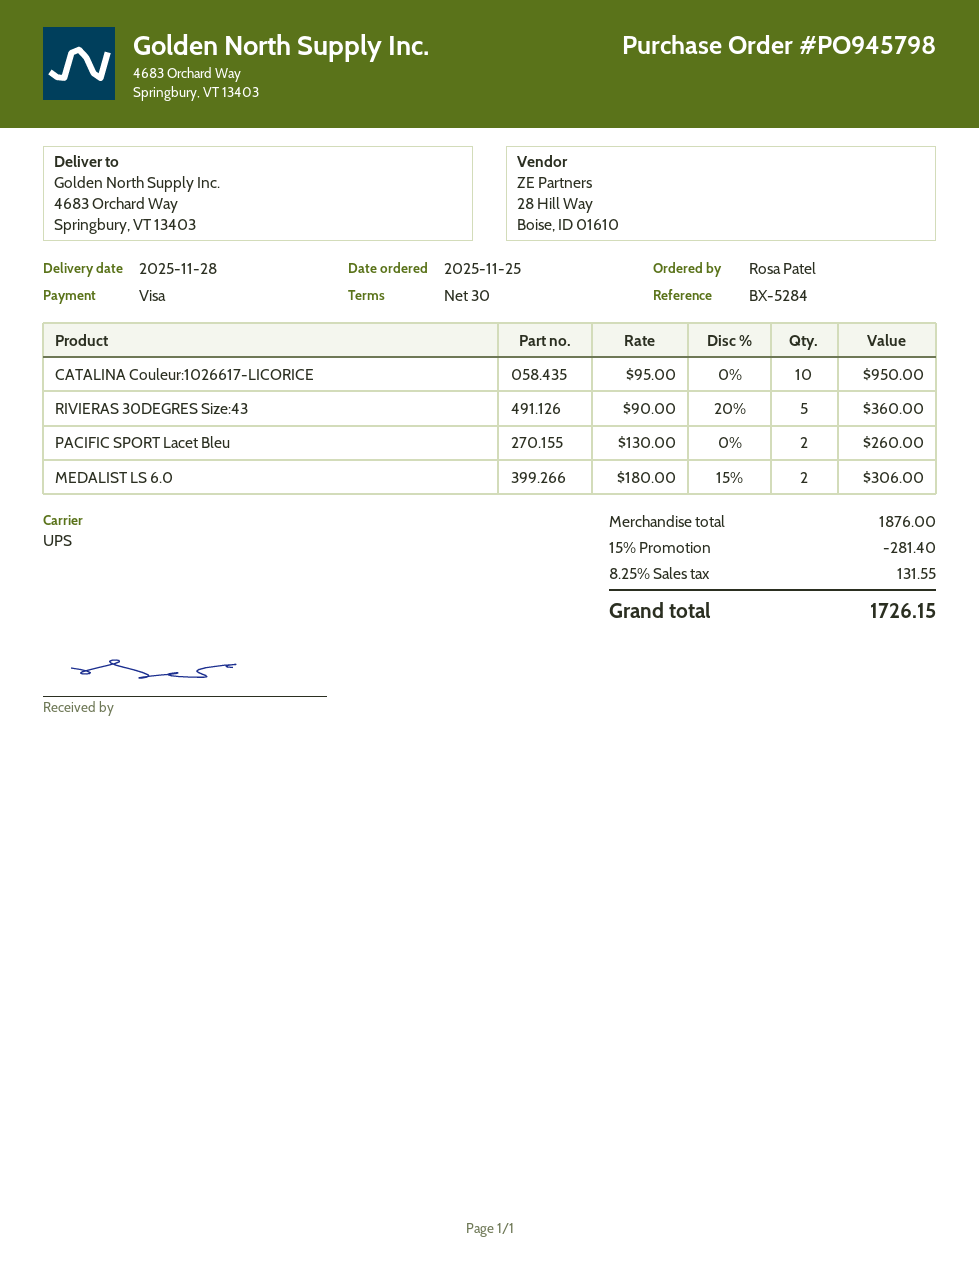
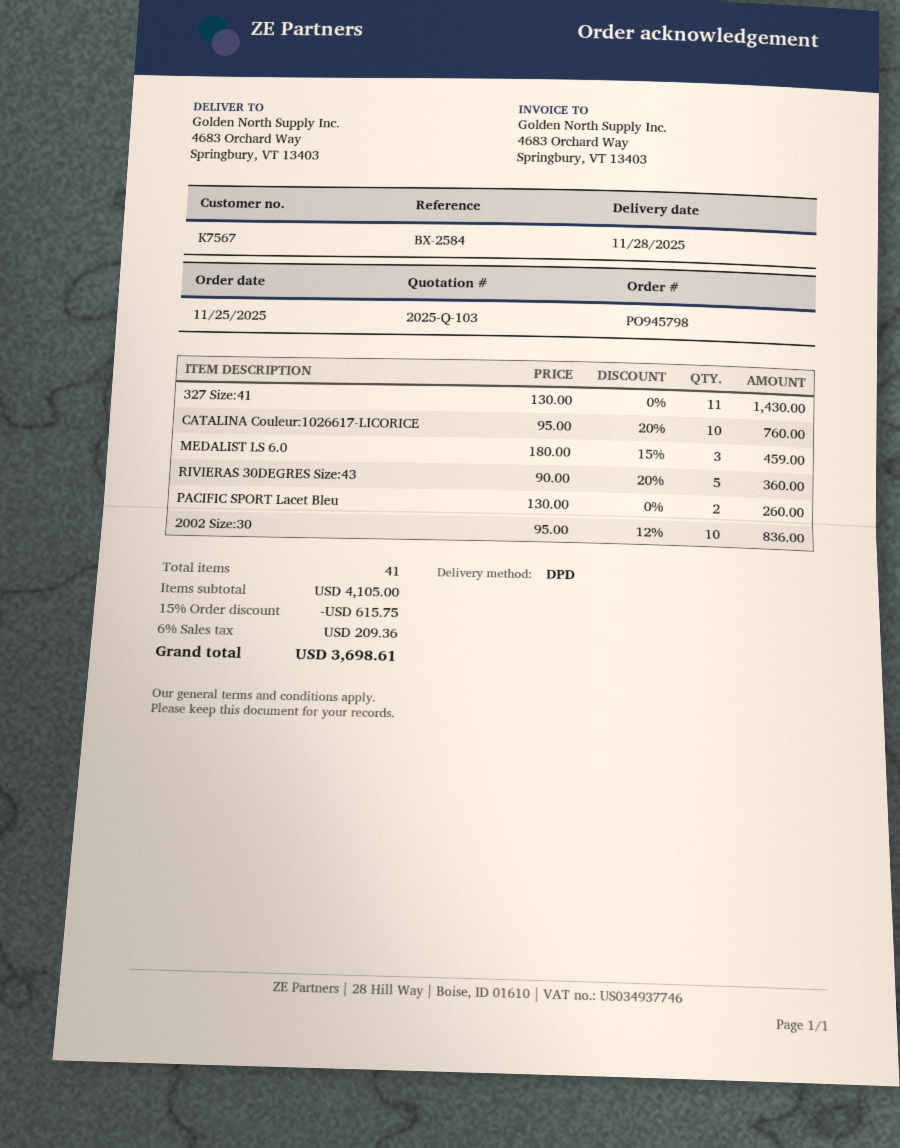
reference: BX-5284 -> BX-2584
shipping method: UPS -> DPD
CATALINA Couleur:1026617-LICORICE: 10 x 95.00 = 950.00 -> 10 x 95.00 - 20% = 760.00
MEDALIST LS 6.0: 2 x 180.00 - 15% = 306.00 -> 3 x 180.00 - 15% = 459.00
327 Size:41: none -> 11 x 130.00 = 1430.00
2002 Size:30: none -> 10 x 95.00 - 12% = 836.00
subtotal: 1876.00 -> 4105.00
discount: 15% = 281.40 -> 15% = 615.75
tax: 8.25% = 131.55 -> 6% = 209.36
total: 1726.15 -> 3698.61

